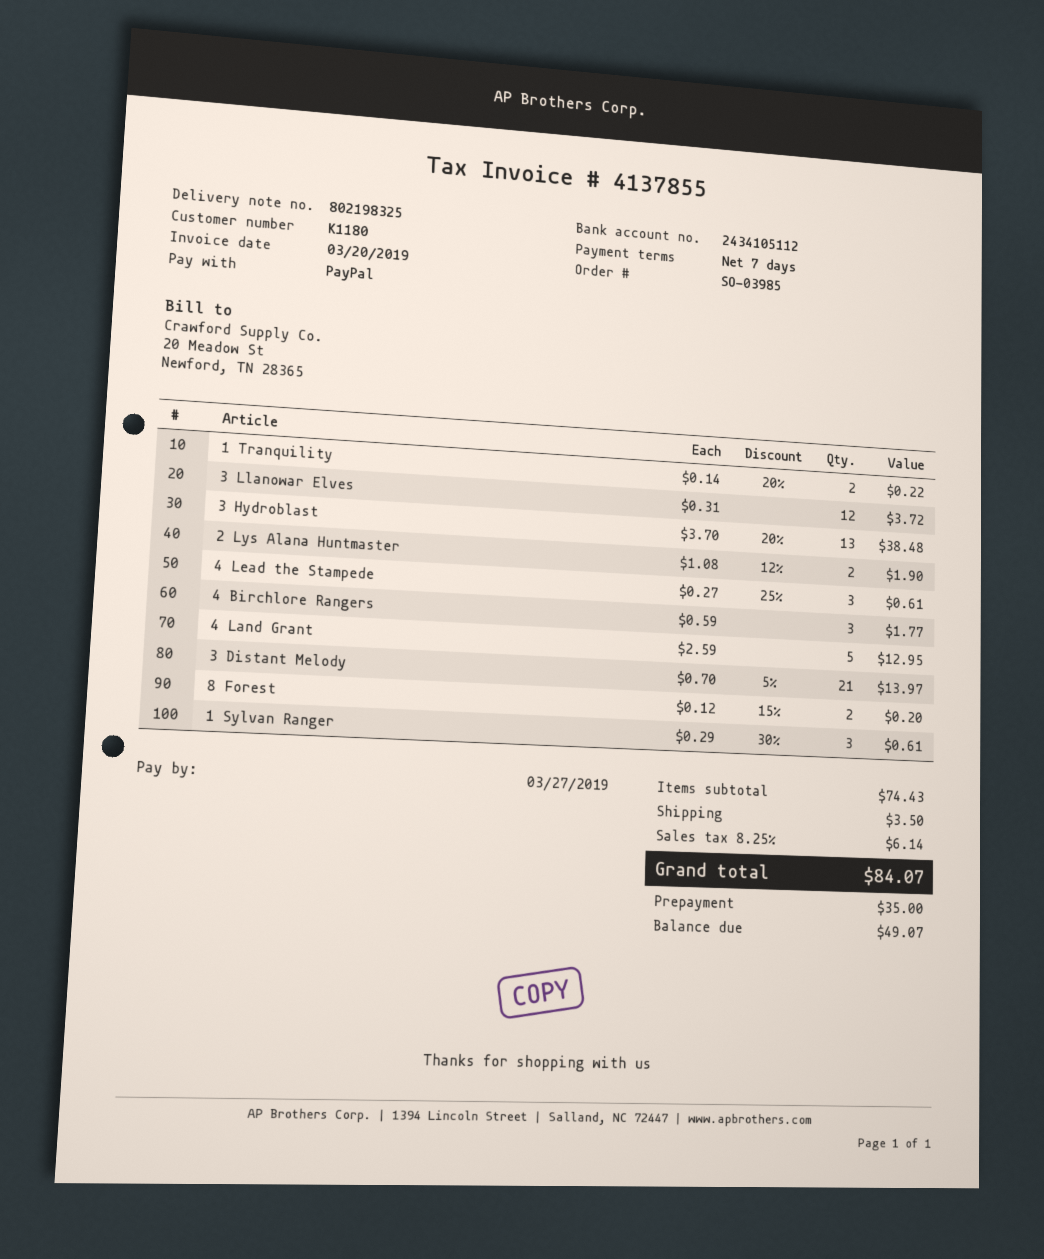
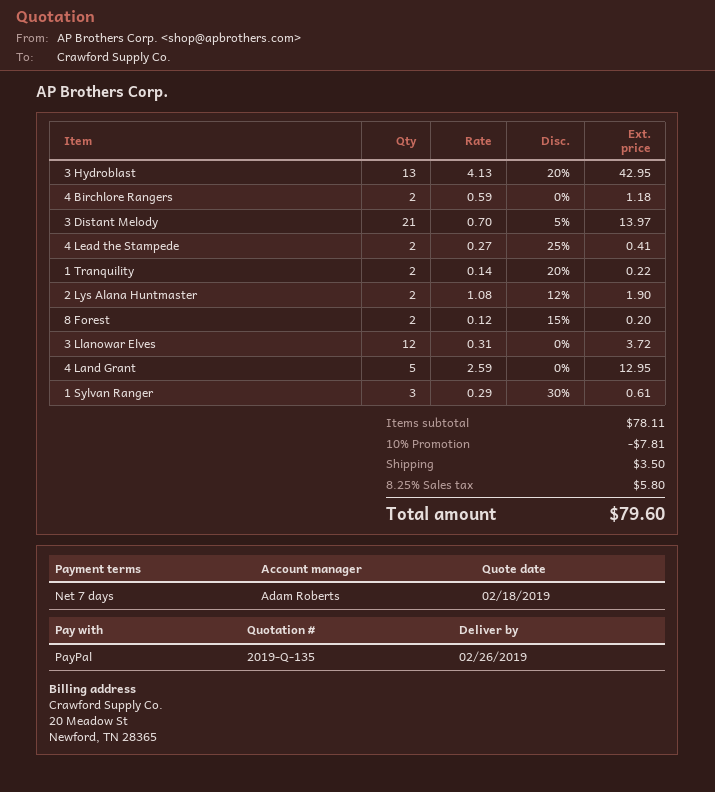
3 Hydroblast: 13 x 3.70 - 20% = 38.48 -> 13 x 4.13 - 20% = 42.95
4 Lead the Stampede: 3 x 0.27 - 25% = 0.61 -> 2 x 0.27 - 25% = 0.41
4 Birchlore Rangers: 3 x 0.59 = 1.77 -> 2 x 0.59 = 1.18
subtotal: 74.43 -> 78.11
discount: none -> 10% = 7.81
tax: 8.25% = 6.14 -> 8.25% = 5.80
total: 84.07 -> 79.60

